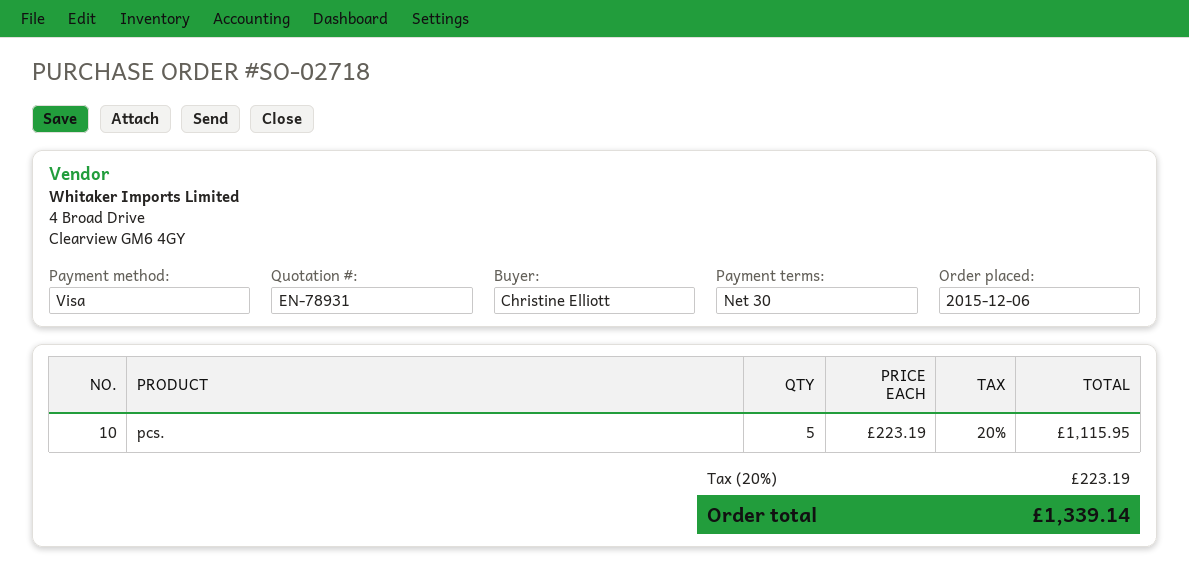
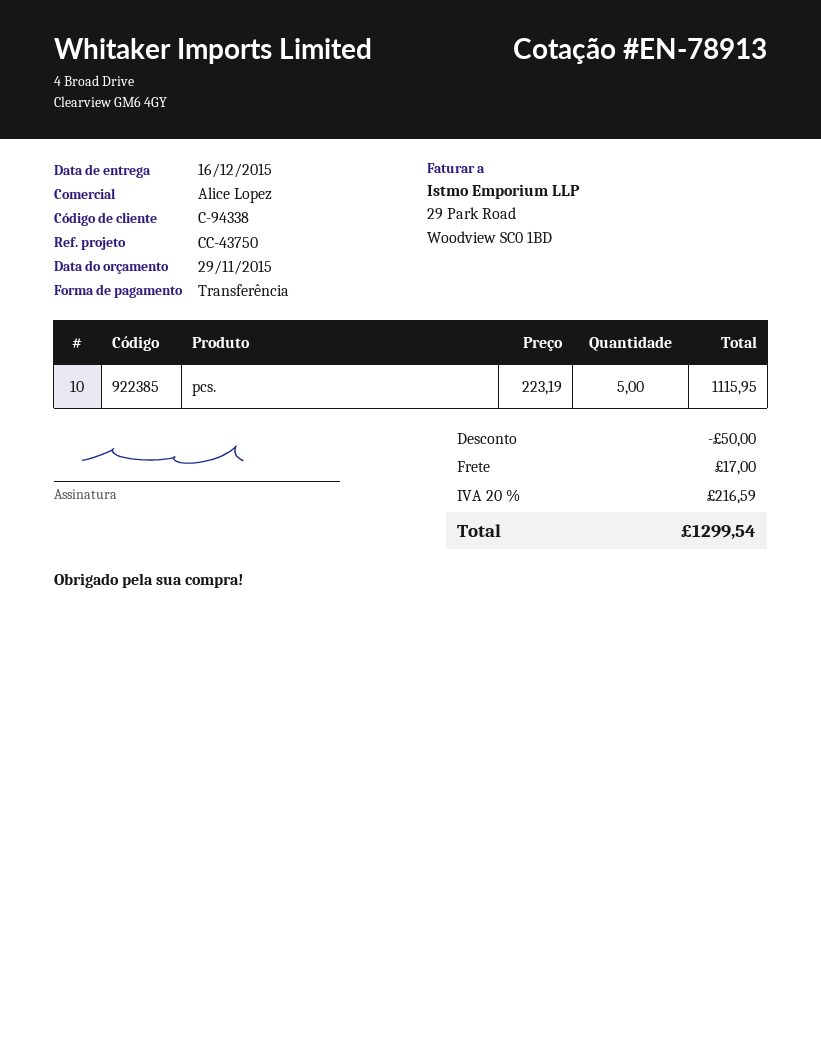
quote number: EN-78931 -> EN-78913
payment method: Visa -> bank transfer
discount: none -> 50.00
shipping: none -> 17.00
tax: 20% = 223.19 -> 20% = 216.59
total: 1339.14 -> 1299.54

